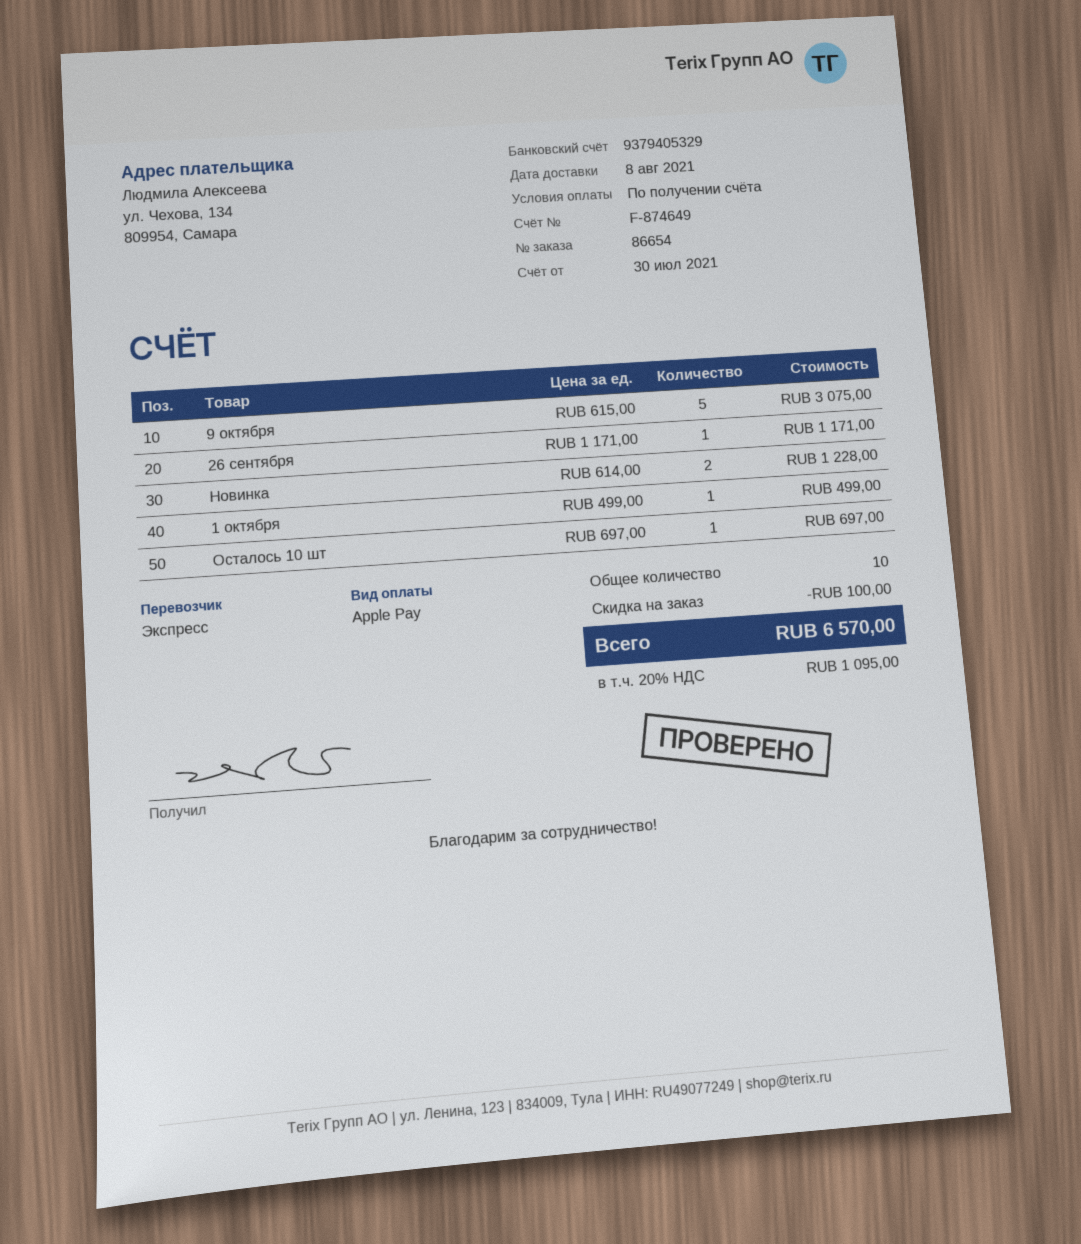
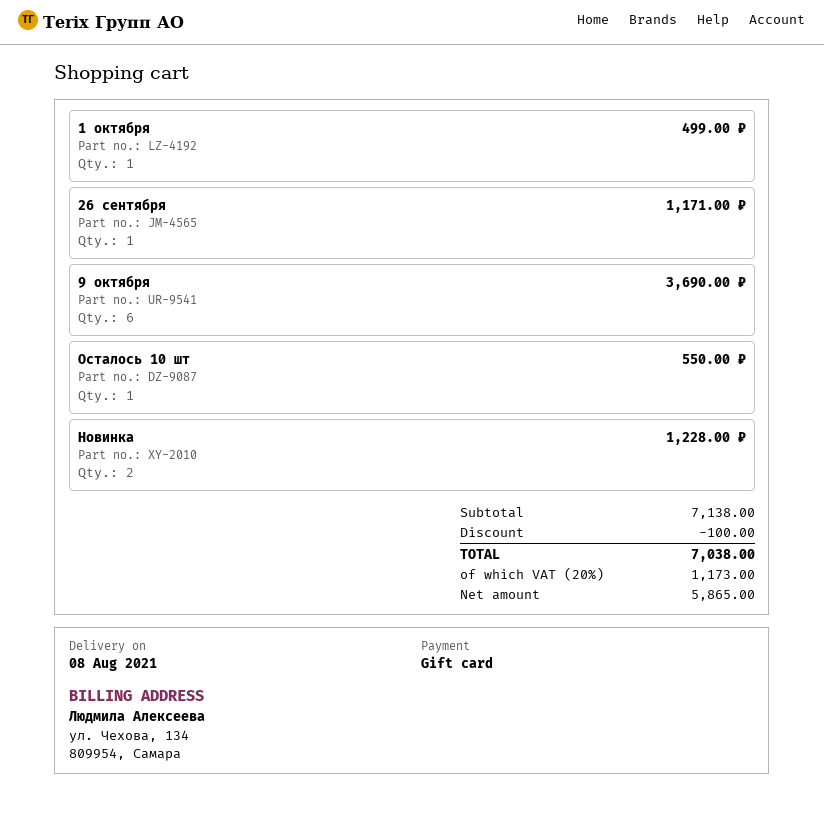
payment method: Apple Pay -> gift card
9 октября: 5 for 3075.00 -> 6 for 3690.00
Осталось 10 шт: 1 for 697.00 -> 1 for 550.00
tax: 20% = 1095.00 -> 20% = 1173.00
total: 6570.00 -> 7038.00

